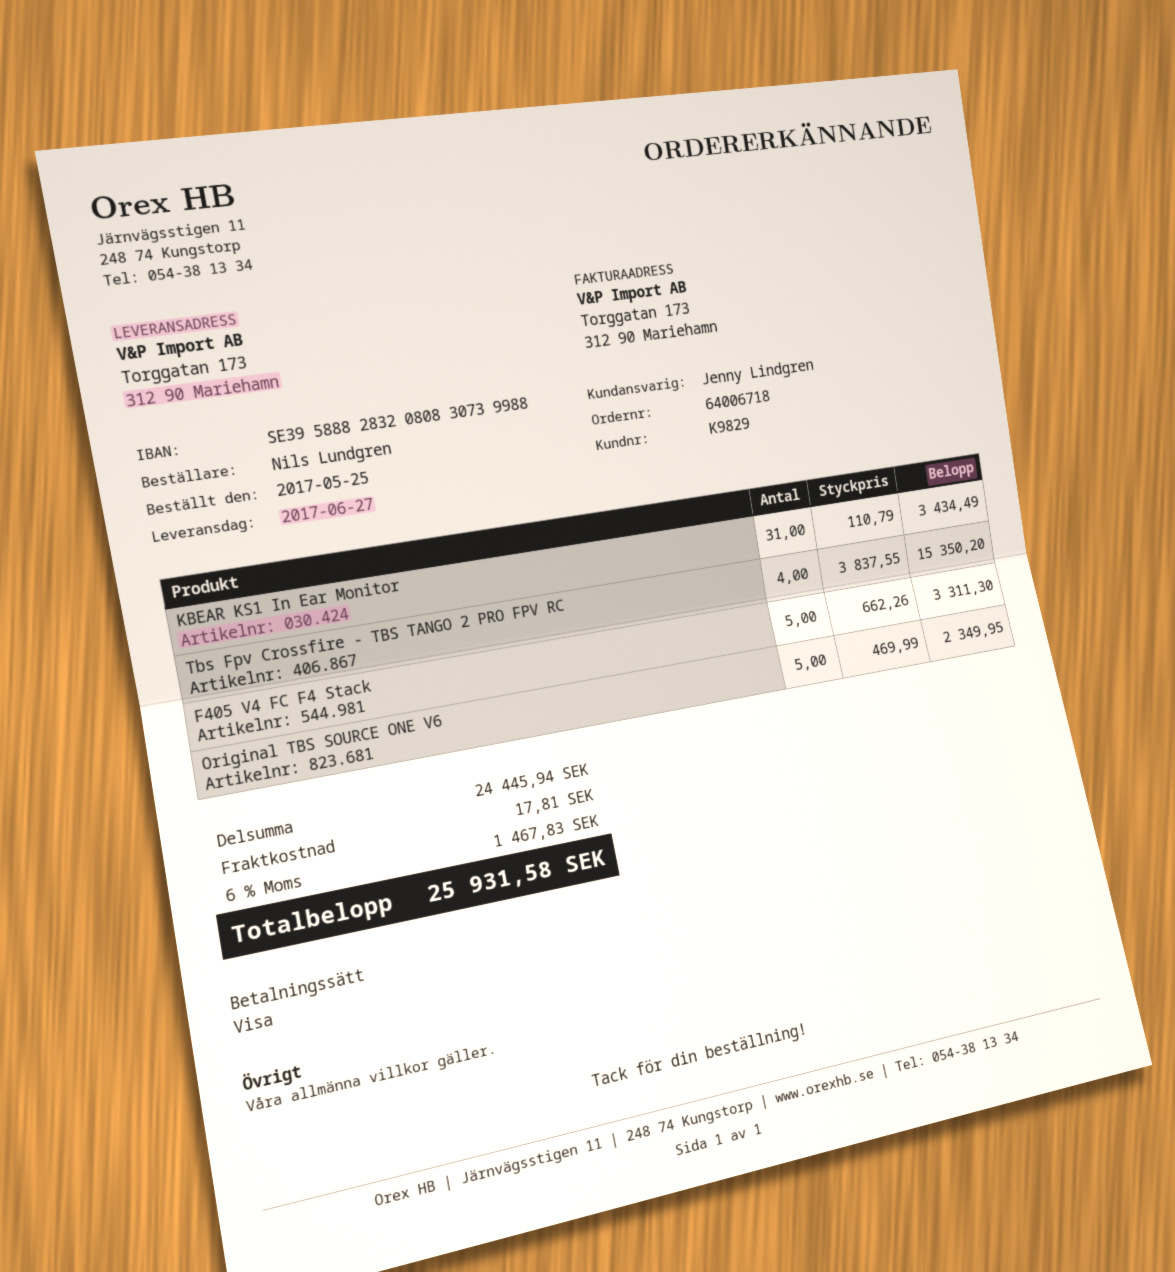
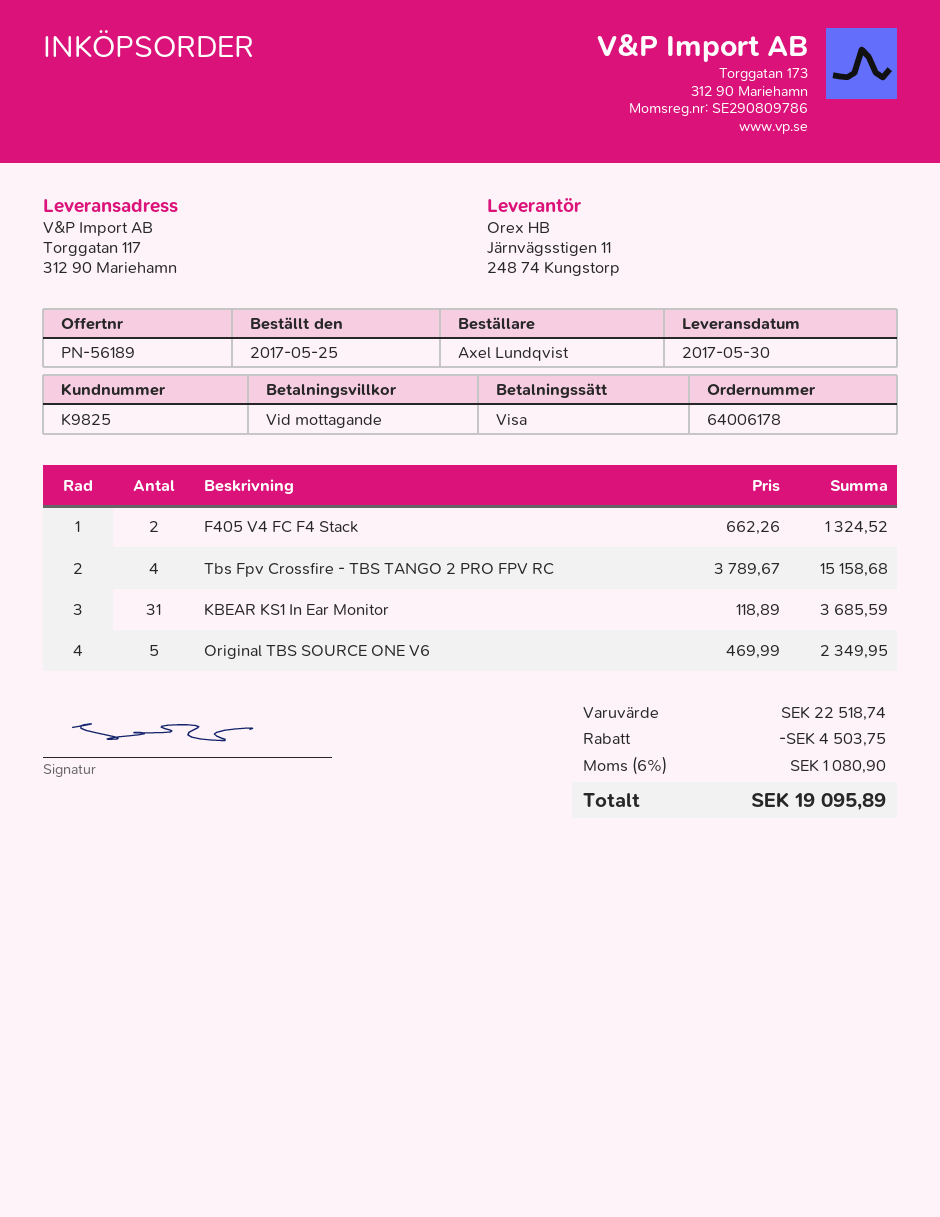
order number: 64006718 -> 64006178
delivery date: 2017-06-27 -> 2017-05-30
customer number: K9829 -> K9825
ordered by: Nils Lundgren -> Axel Lundqvist
ship to: Torggatan 173, 312 90 Mariehamn -> Torggatan 117, 312 90 Mariehamn
KBEAR KS1 In Ear Monitor: 31 x 110.79 = 3434.49 -> 31 x 118.89 = 3685.59
Tbs Fpv Crossfire - TBS TANGO 2 PRO FPV RC: 4 x 3837.55 = 15350.20 -> 4 x 3789.67 = 15158.68
F405 V4 FC F4 Stack: 5 x 662.26 = 3311.30 -> 2 x 662.26 = 1324.52
subtotal: 24445.94 -> 22518.74
discount: none -> 4503.75
shipping: 17.81 -> none
tax: 6% = 1467.83 -> 6% = 1080.90
total: 25931.58 -> 19095.89

